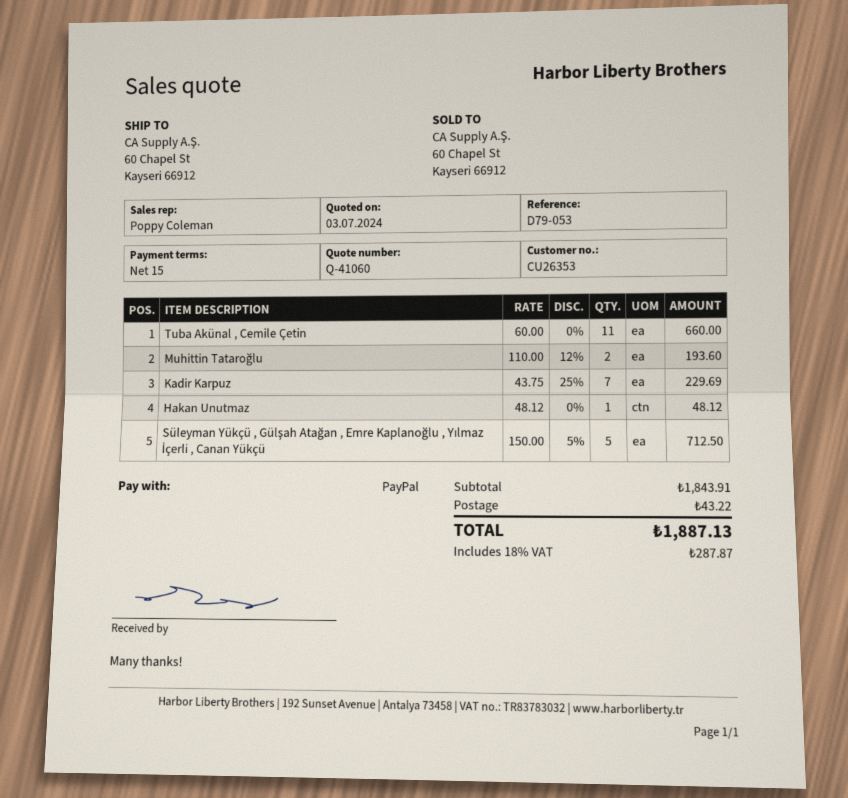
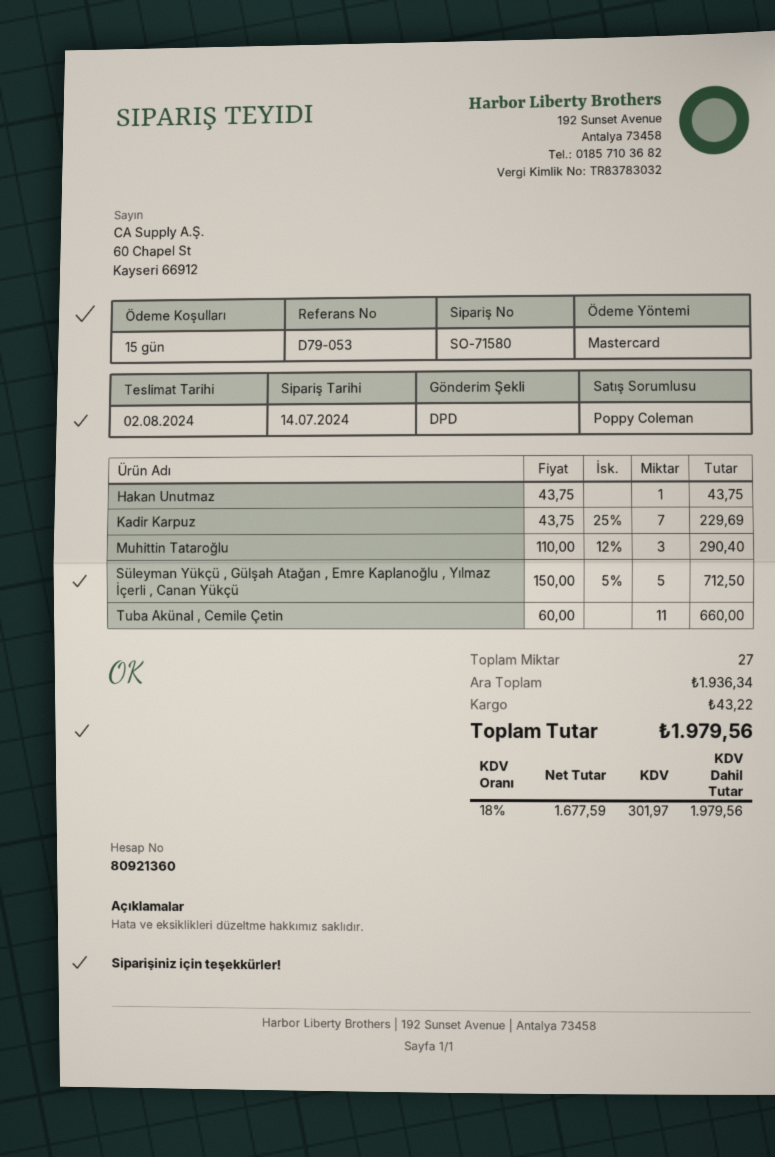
payment method: PayPal -> Mastercard
Muhittin Tataroğlu: 2 x 110.00 - 12% = 193.60 -> 3 x 110.00 - 12% = 290.40
Hakan Unutmaz: 1 x 48.12 = 48.12 -> 1 x 43.75 = 43.75
subtotal: 1843.91 -> 1936.34
tax: 18% = 287.87 -> 18% = 301.97
total: 1887.13 -> 1979.56

